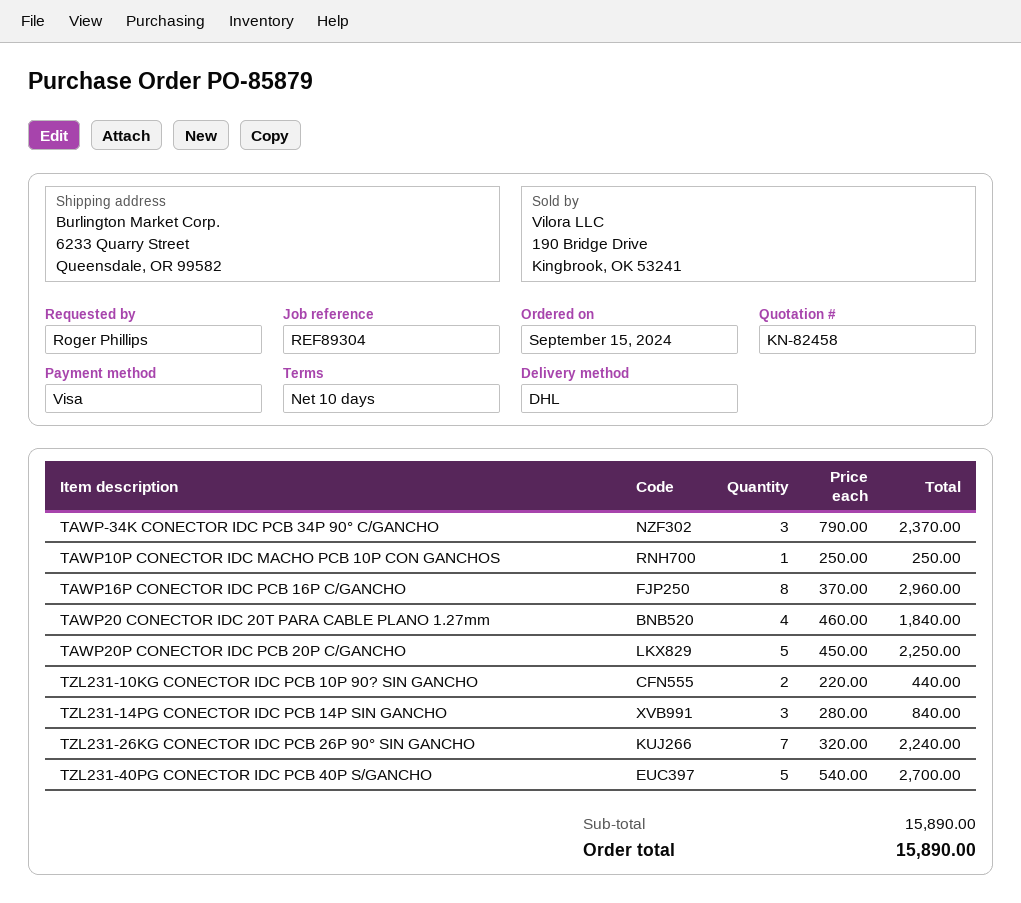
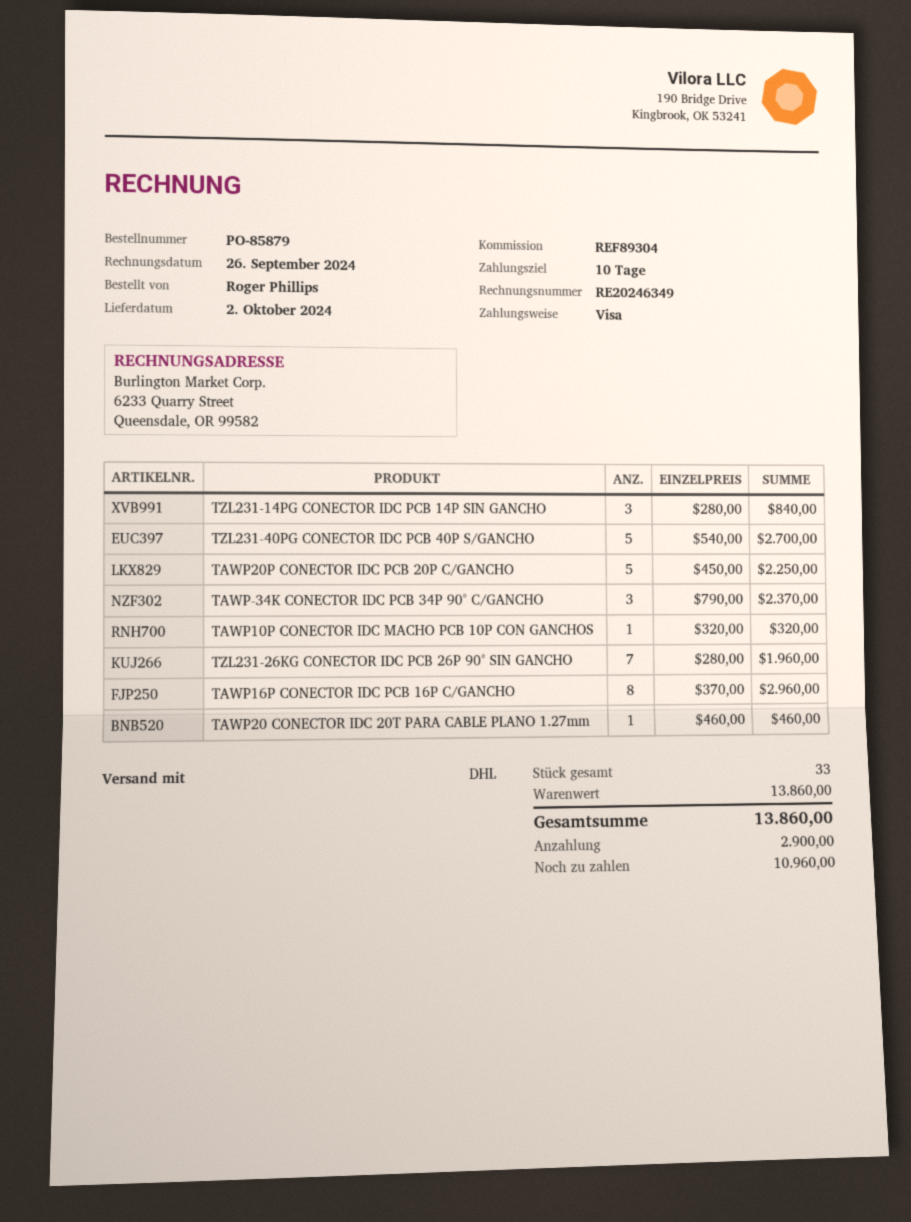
TAWP10P CONECTOR IDC MACHO PCB 10P CON GANCHOS: 1 x 250.00 = 250.00 -> 1 x 320.00 = 320.00
TAWP20 CONECTOR IDC 20T PARA CABLE PLANO 1.27mm: 4 x 460.00 = 1840.00 -> 1 x 460.00 = 460.00
TZL231-10KG CONECTOR IDC PCB 10P 90? SIN GANCHO: 2 x 220.00 = 440.00 -> none
TZL231-26KG CONECTOR IDC PCB 26P 90° SIN GANCHO: 7 x 320.00 = 2240.00 -> 7 x 280.00 = 1960.00
subtotal: 15890.00 -> 13860.00
total: 15890.00 -> 13860.00

